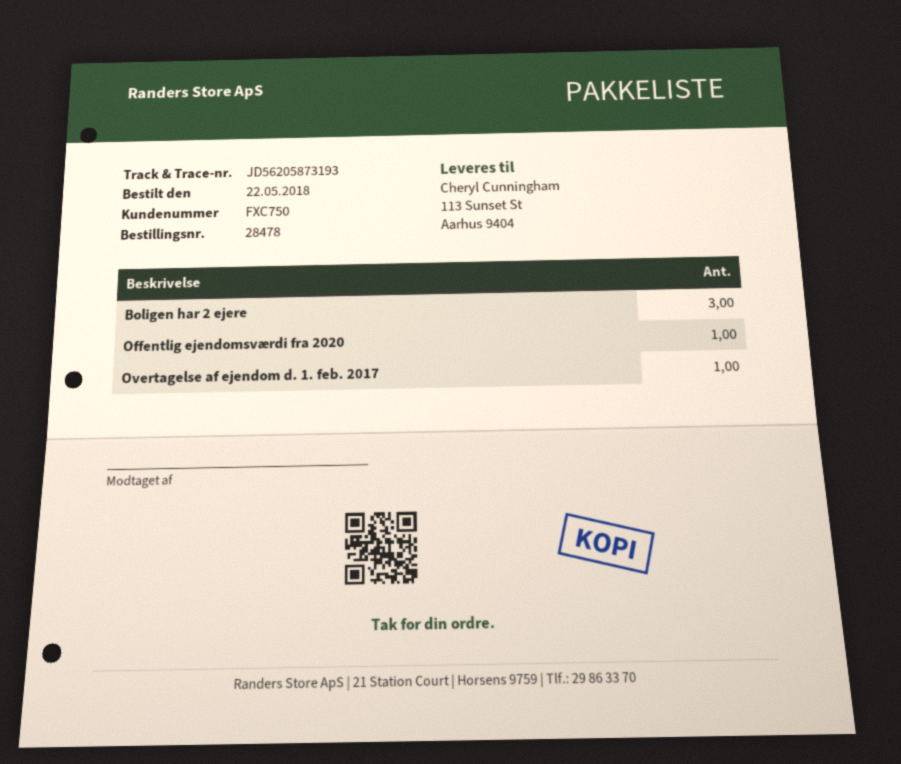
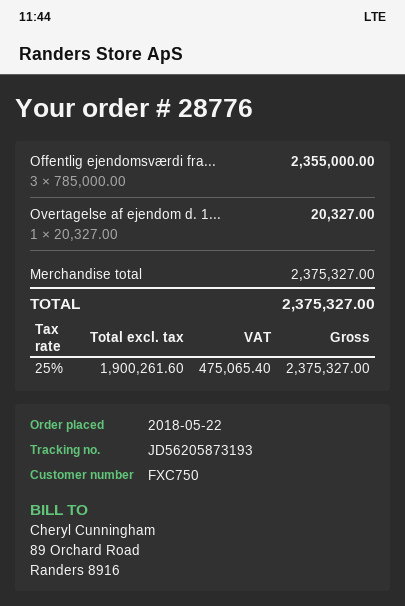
order number: 28478 -> 28776
Boligen har 2 ejere: 3 -> none
Offentlig ejendomsværdi fra 2020: 1 -> 3

